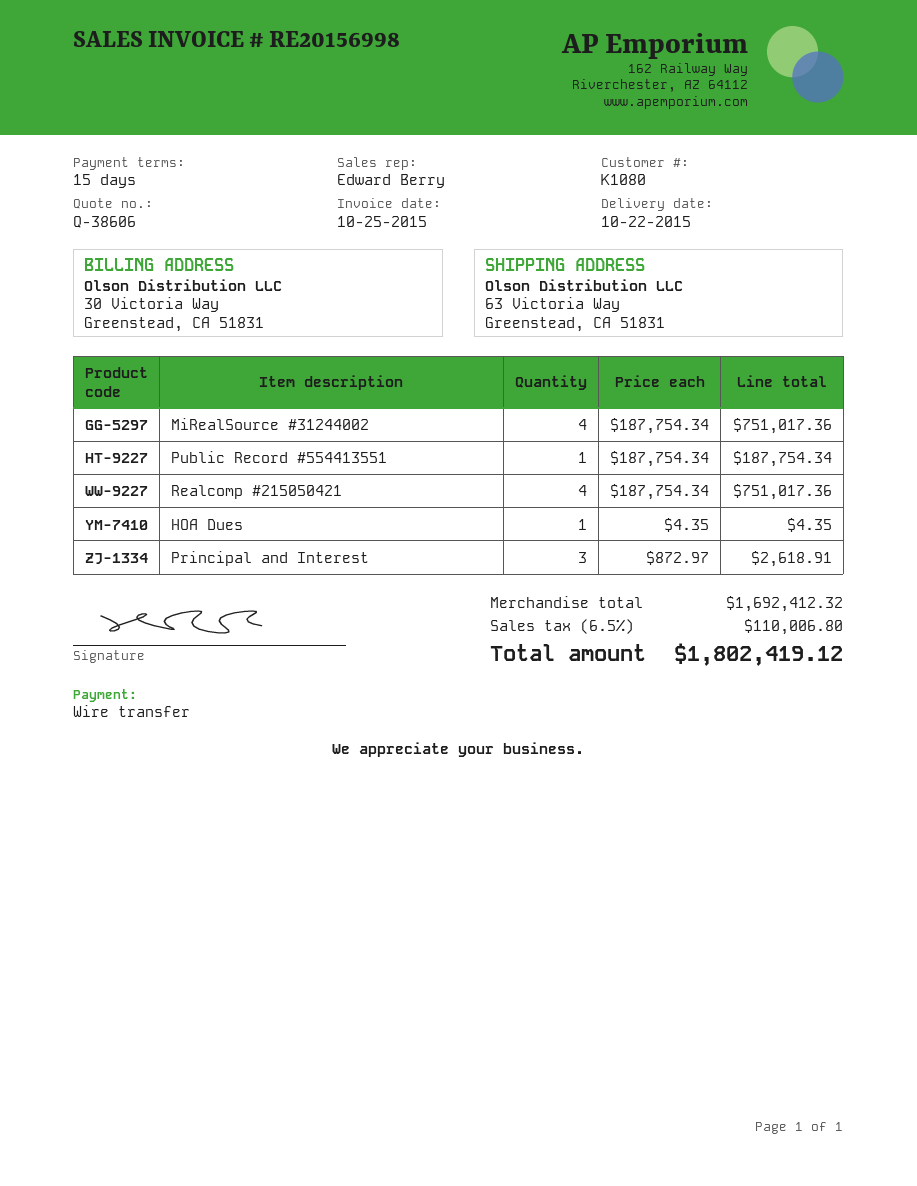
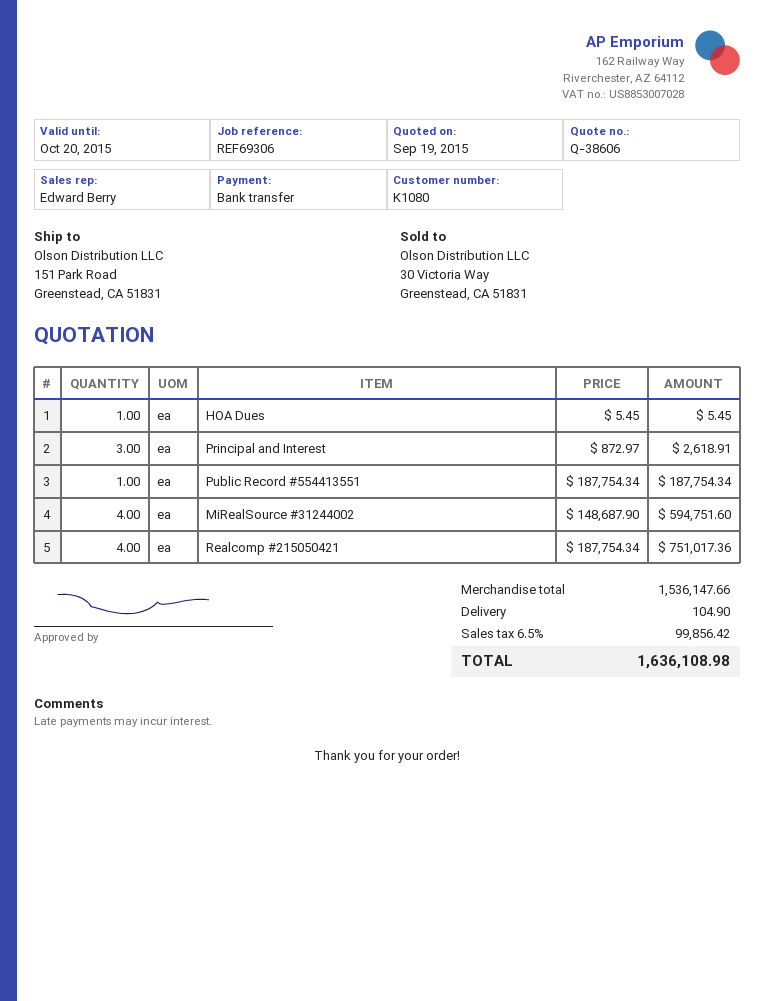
ship to: 63 Victoria Way, Greenstead, CA 51831 -> 151 Park Road, Greenstead, CA 51831
MiRealSource #31244002: 4 x 187754.34 = 751017.36 -> 4 x 148687.90 = 594751.60
HOA Dues: 1 x 4.35 = 4.35 -> 1 x 5.45 = 5.45
subtotal: 1692412.32 -> 1536147.66
shipping: none -> 104.90
tax: 6.5% = 110006.80 -> 6.5% = 99856.42
total: 1802419.12 -> 1636108.98

